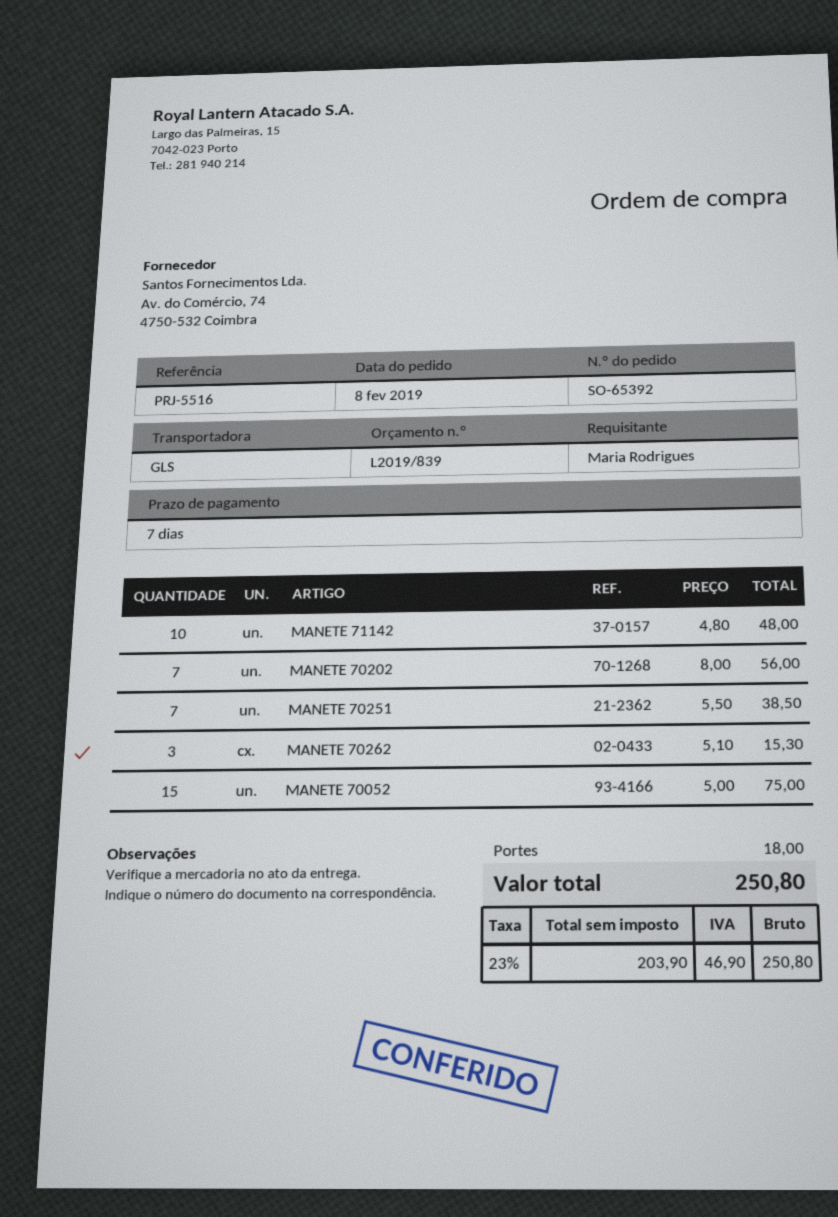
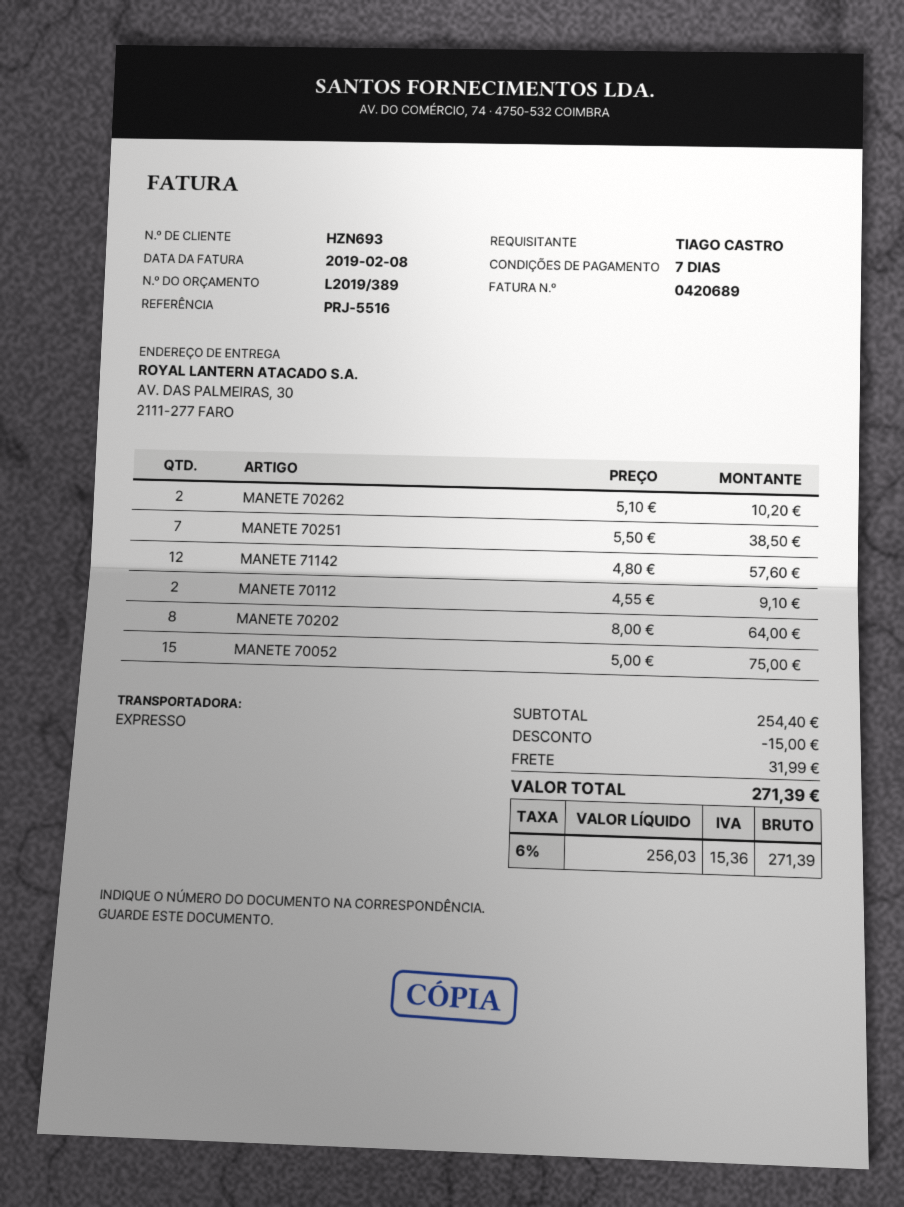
quote number: L2019/839 -> L2019/389
ordered by: Maria Rodrigues -> TIAGO CASTRO
shipping method: GLS -> express
MANETE 71142: 10 x 4.80 = 48.00 -> 12 x 4.80 = 57.60
MANETE 70202: 7 x 8.00 = 56.00 -> 8 x 8.00 = 64.00
MANETE 70262: 3 x 5.10 = 15.30 -> 2 x 5.10 = 10.20
MANETE 70112: none -> 2 x 4.55 = 9.10
discount: none -> 15.00
shipping: 18.00 -> 31.99
net: 203.90 -> 256.03
tax: 23% = 46.90 -> 6% = 15.36
total: 250.80 -> 271.39

